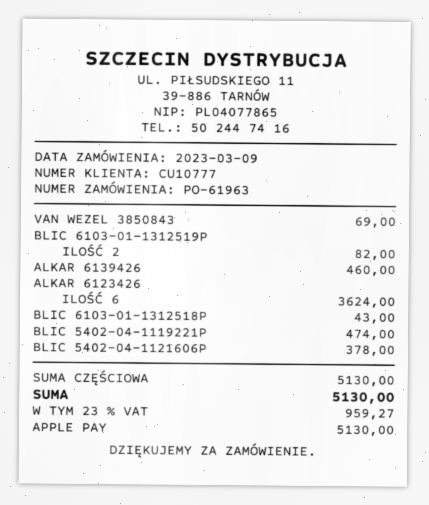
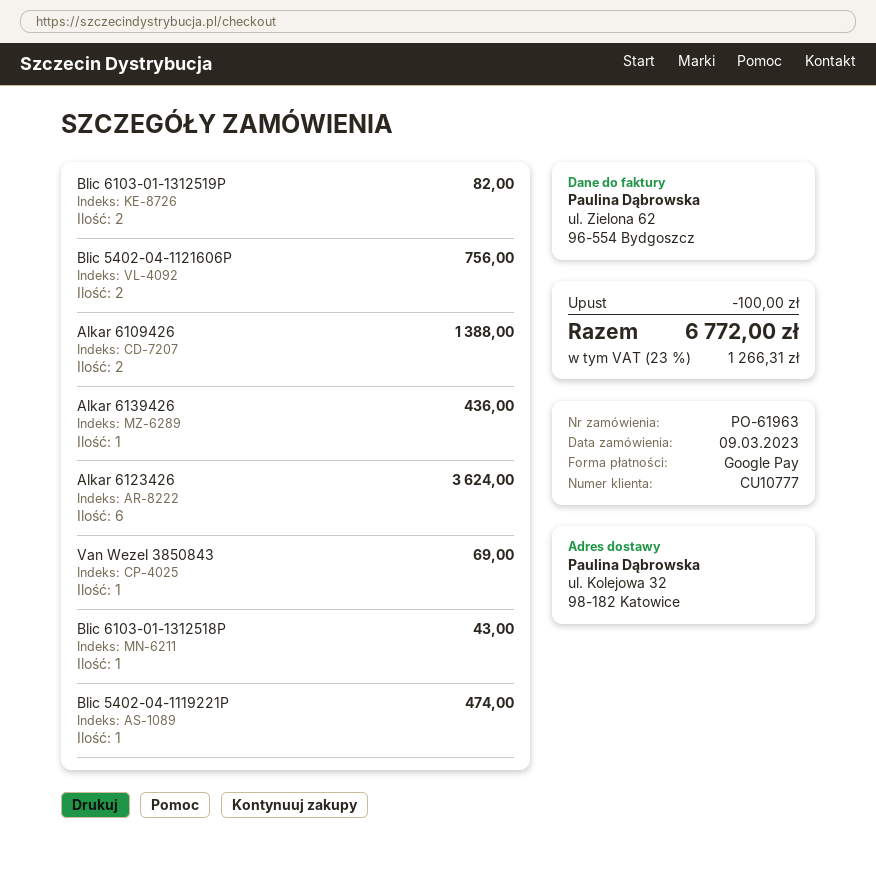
payment method: Apple Pay -> Google Pay
ALKAR 6139426: 1 for 460.00 -> 1 for 436.00
BLIC 5402-04-1121606P: 1 for 378.00 -> 2 for 756.00
Alkar 6109426: none -> 2 for 1388.00
discount: none -> 100.00
tax: 23% = 959.27 -> 23% = 1266.31
total: 5130.00 -> 6772.00

